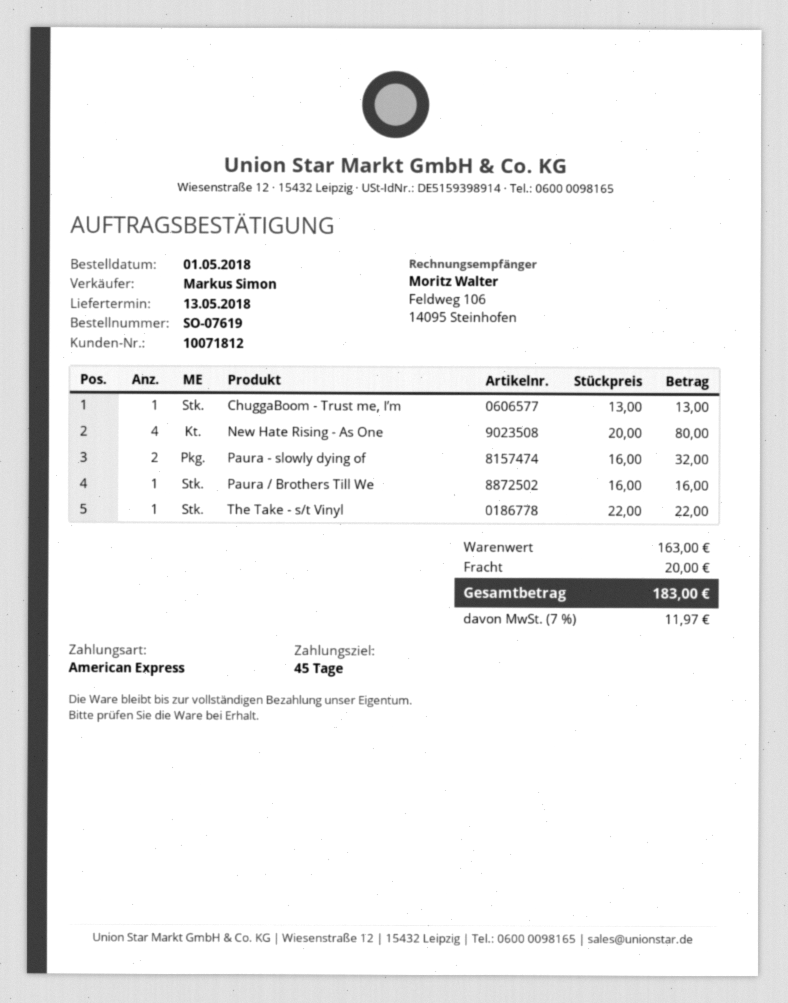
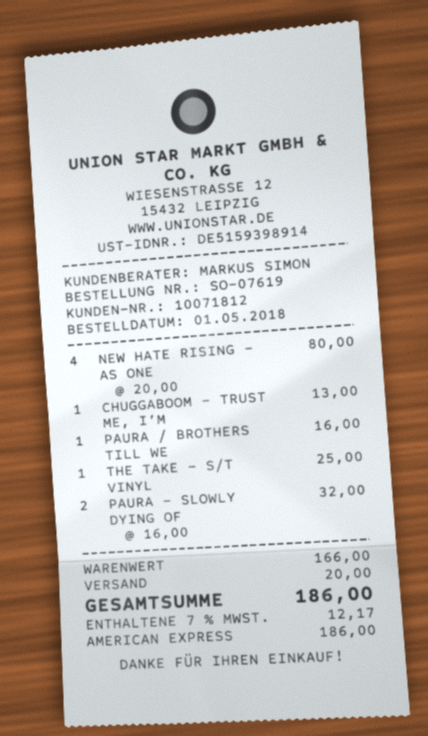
The Take - s/t Vinyl: 1 x 22.00 = 22.00 -> 1 x 25.00 = 25.00
subtotal: 163.00 -> 166.00
tax: 7% = 11.97 -> 7% = 12.17
total: 183.00 -> 186.00

